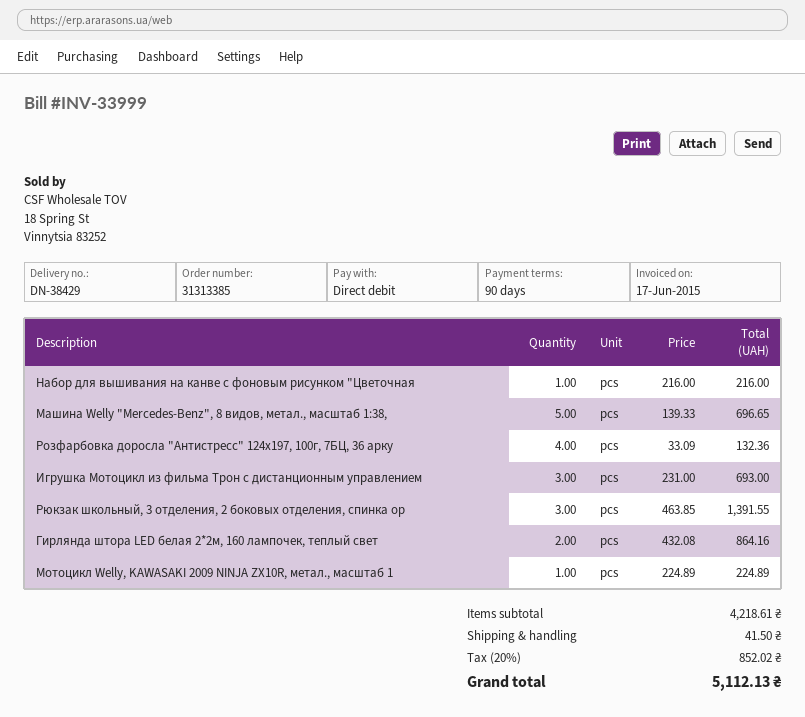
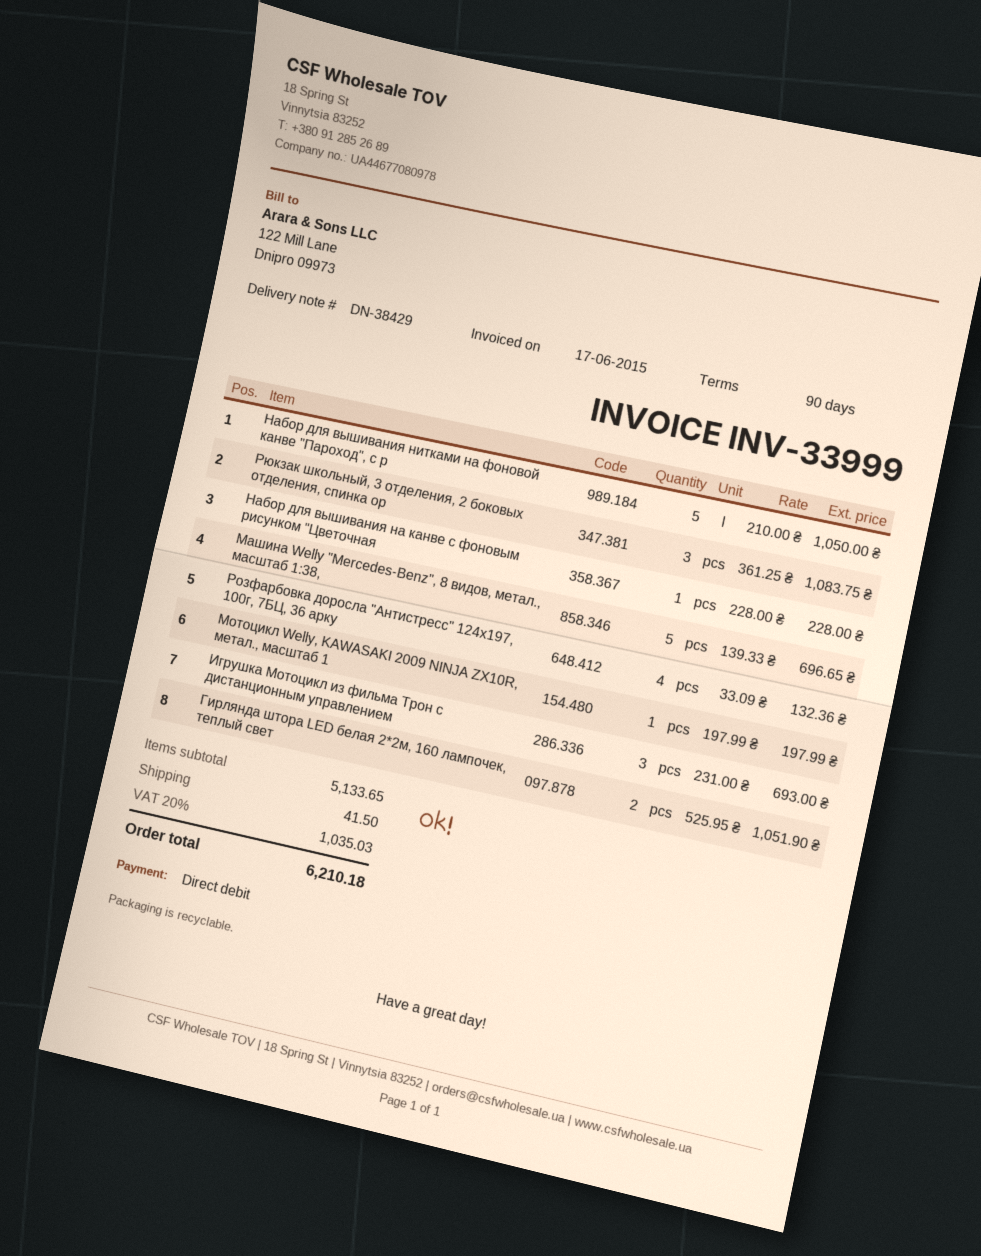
Набор для вышивания на канве с фоновым рисунком "Цветочная: 1 x 216.00 = 216.00 -> 1 x 228.00 = 228.00
Рюкзак школьный, 3 отделения, 2 боковых отделения, спинка ор: 3 x 463.85 = 1391.55 -> 3 x 361.25 = 1083.75
Гирлянда штора LED белая 2*2м, 160 лампочек, теплый свет: 2 x 432.08 = 864.16 -> 2 x 525.95 = 1051.90
Мотоцикл Welly, KAWASAKI 2009 NINJA ZX10R, метал., масштаб 1: 1 x 224.89 = 224.89 -> 1 x 197.99 = 197.99
Набор для вышивания нитками на фоновой канве "Пароход", с р: none -> 5 x 210.00 = 1050.00
subtotal: 4218.61 -> 5133.65
tax: 20% = 852.02 -> 20% = 1035.03
total: 5112.13 -> 6210.18

